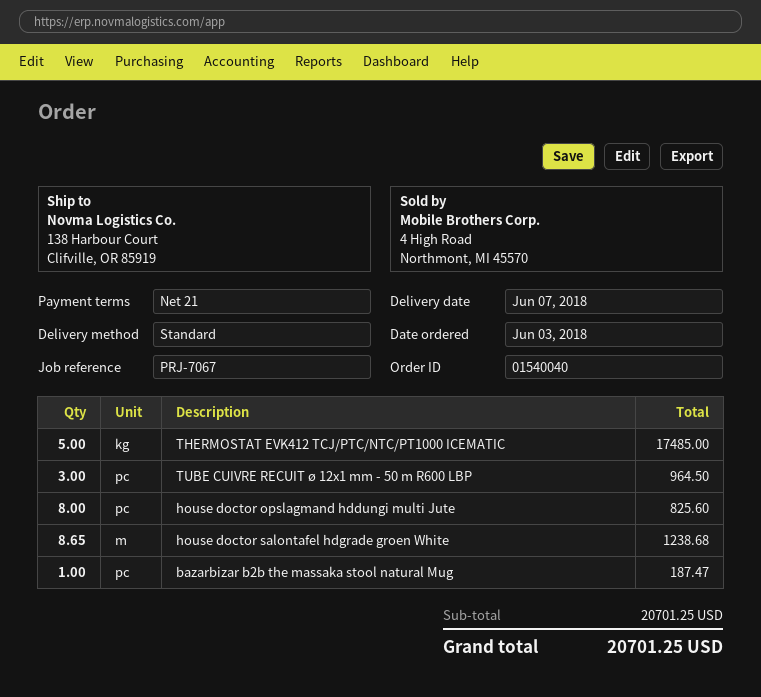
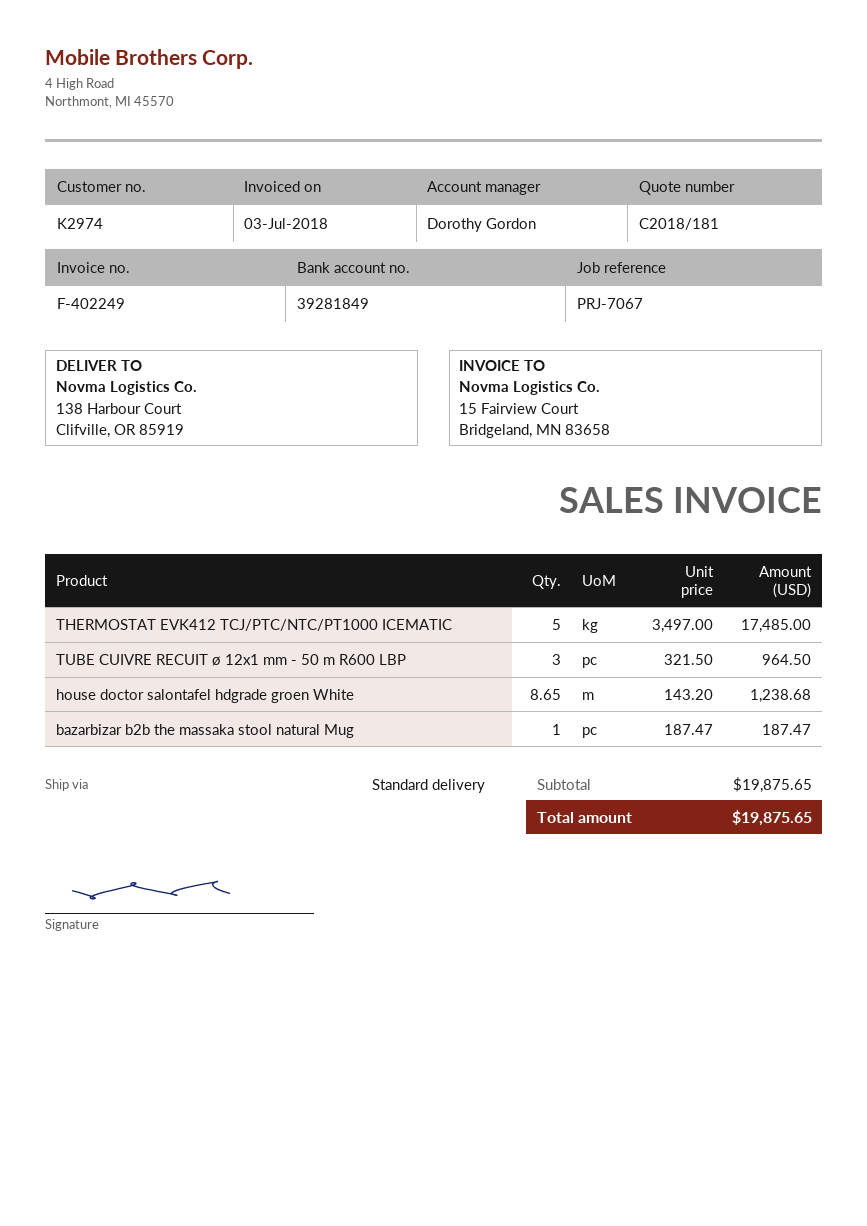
house doctor opslagmand hddungi multi Jute: 8 for 825.60 -> none
subtotal: 20701.25 -> 19875.65
total: 20701.25 -> 19875.65

